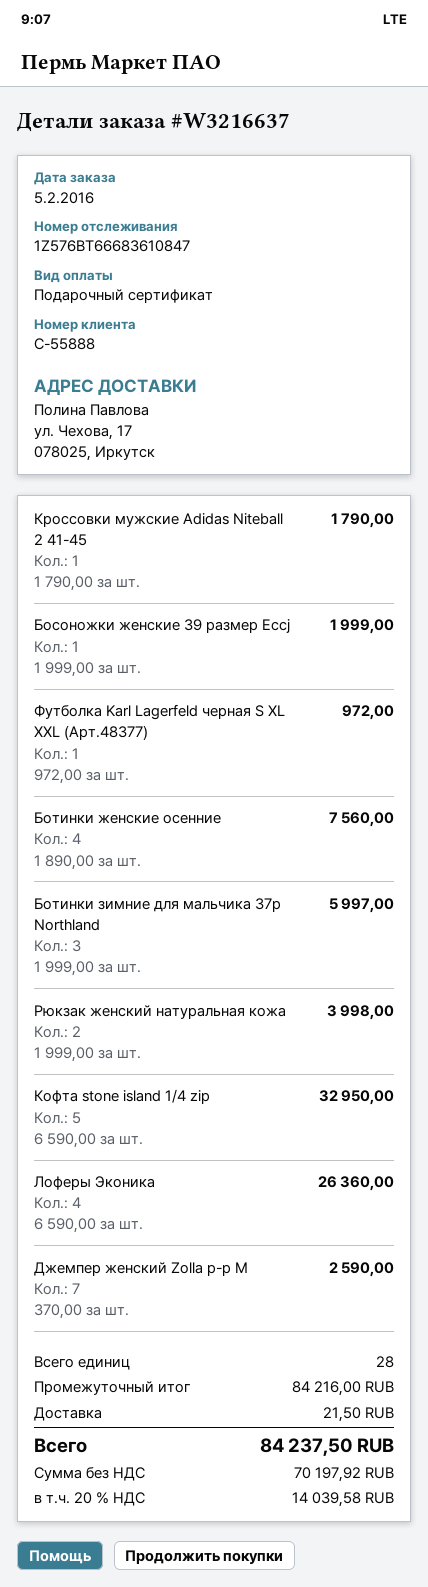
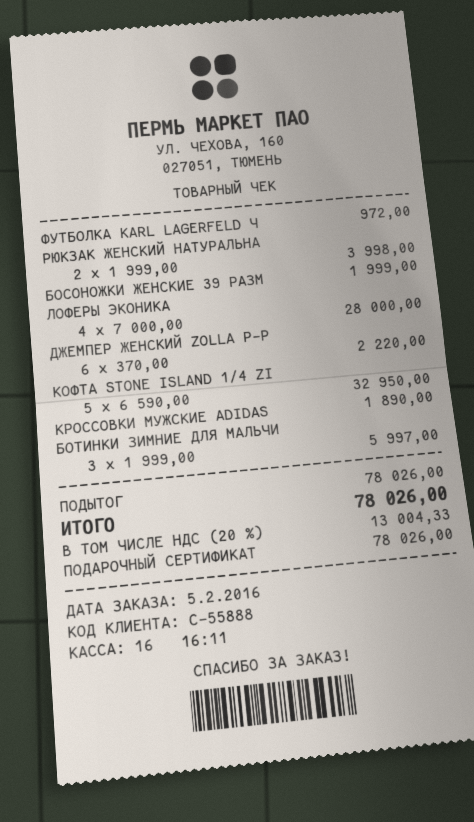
Кроссовки мужские Adidas Niteball 2 41-45: 1 x 1790.00 = 1790.00 -> 1 x 1890.00 = 1890.00
Ботинки женские осенние: 4 x 1890.00 = 7560.00 -> none
Лоферы Эконика: 4 x 6590.00 = 26360.00 -> 4 x 7000.00 = 28000.00
Джемпер женский Zolla р-р М: 7 x 370.00 = 2590.00 -> 6 x 370.00 = 2220.00
subtotal: 84216.00 -> 78026.00
shipping: 21.50 -> none
tax: 20% = 14039.58 -> 20% = 13004.33
total: 84237.50 -> 78026.00

